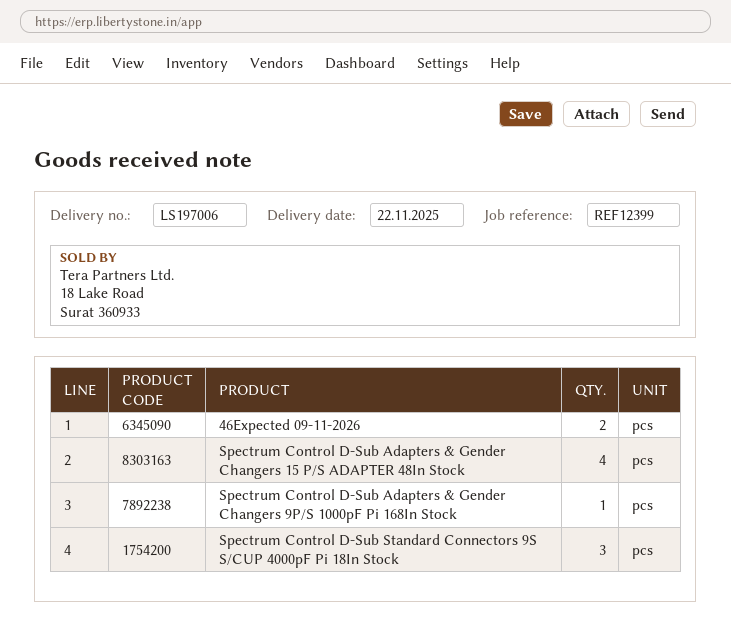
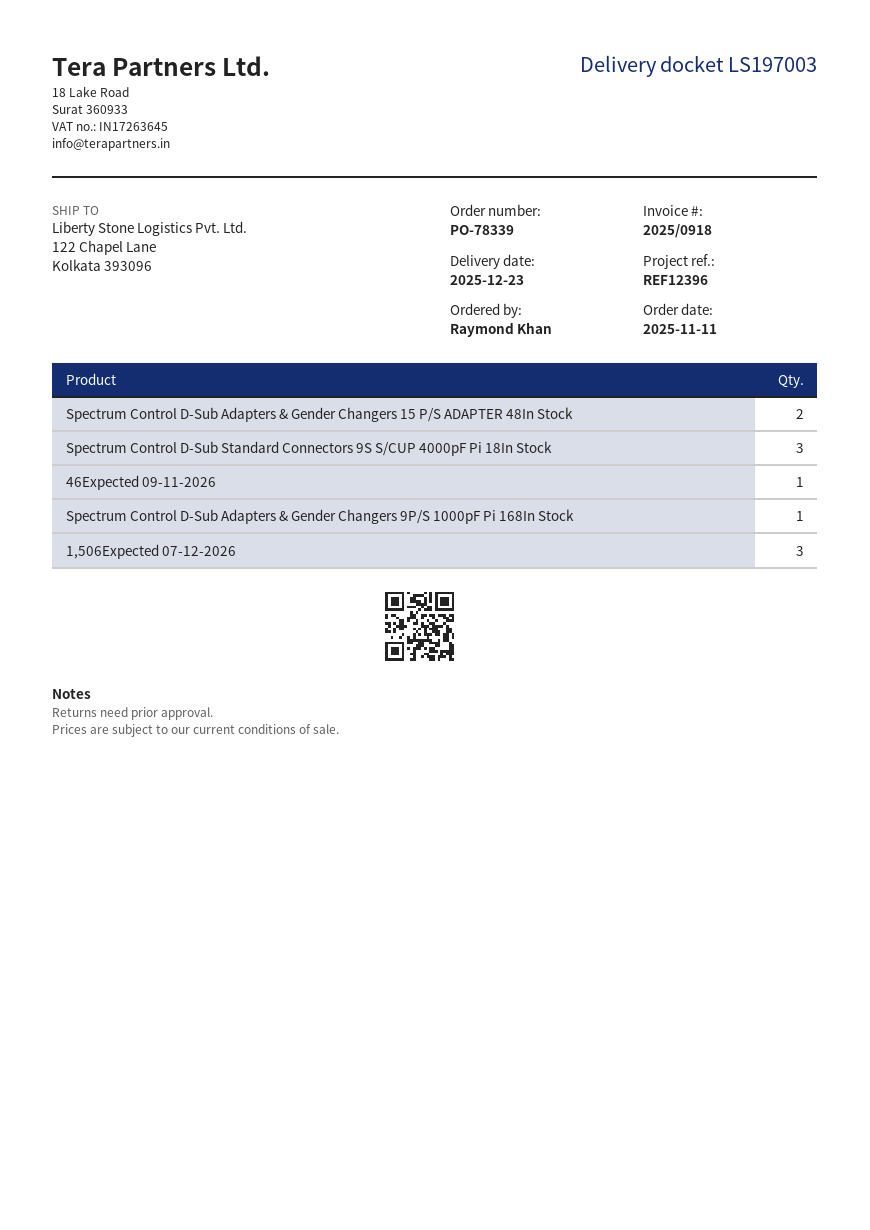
delivery note number: LS197006 -> LS197003
delivery date: 2025-11-22 -> 2025-12-23
reference: REF12399 -> REF12396
46Expected 09-11-2026: 2 -> 1
Spectrum Control D-Sub Adapters & Gender Changers 15 P/S ADAPTER 48In Stock: 4 -> 2
1,506Expected 07-12-2026: none -> 3

